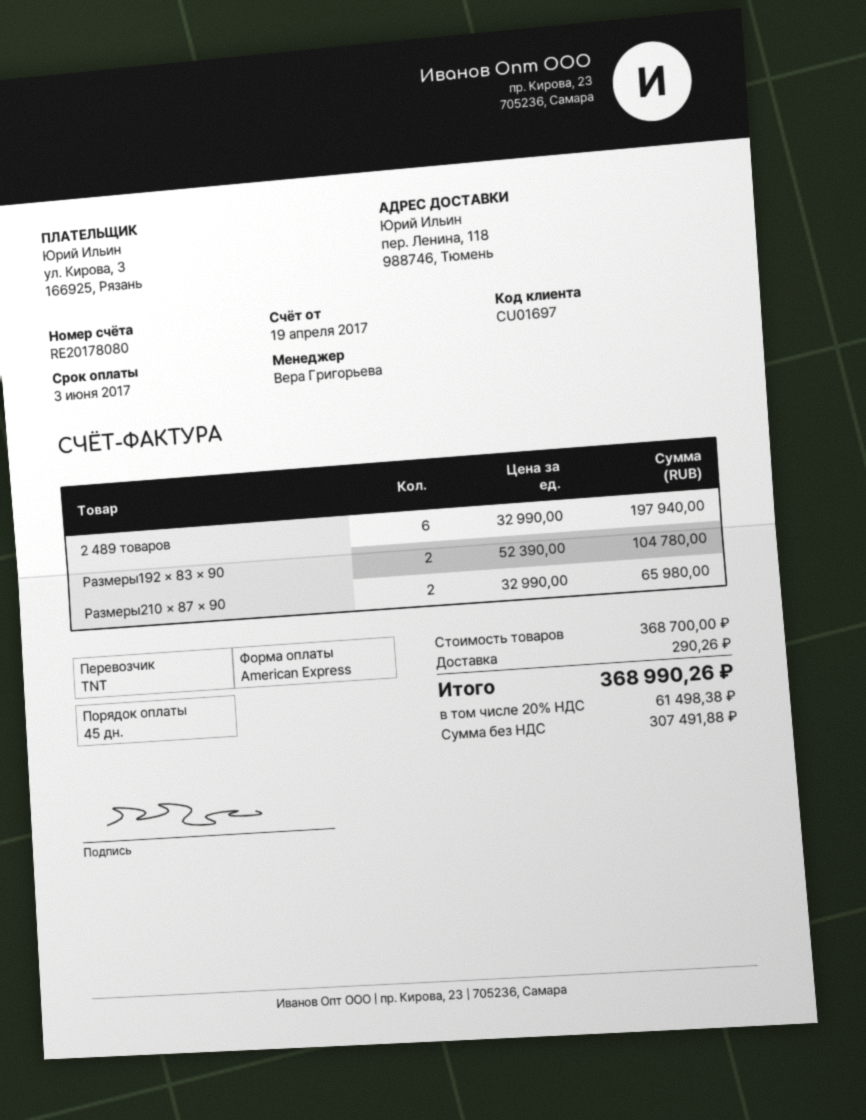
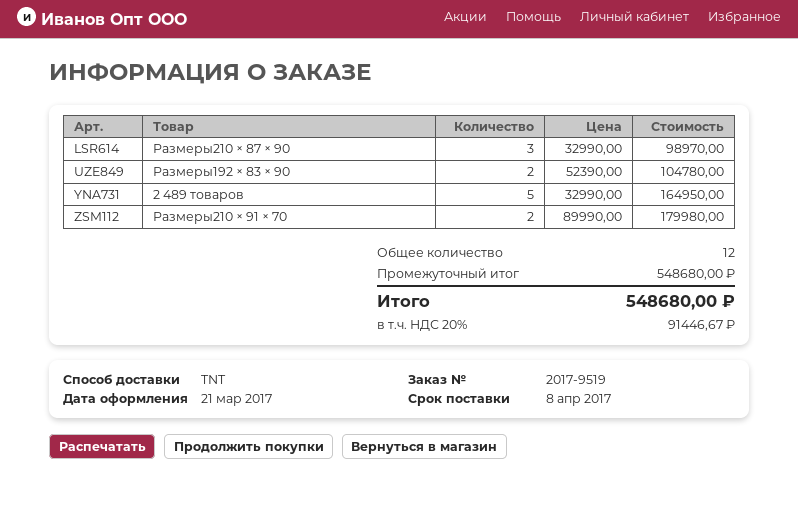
2 489 товаров: 6 x 32990.00 = 197940.00 -> 5 x 32990.00 = 164950.00
Размеры210 × 87 × 90: 2 x 32990.00 = 65980.00 -> 3 x 32990.00 = 98970.00
Размеры210 × 91 × 70: none -> 2 x 89990.00 = 179980.00
subtotal: 368700.00 -> 548680.00
shipping: 290.26 -> none
tax: 20% = 61498.38 -> 20% = 91446.67
total: 368990.26 -> 548680.00

